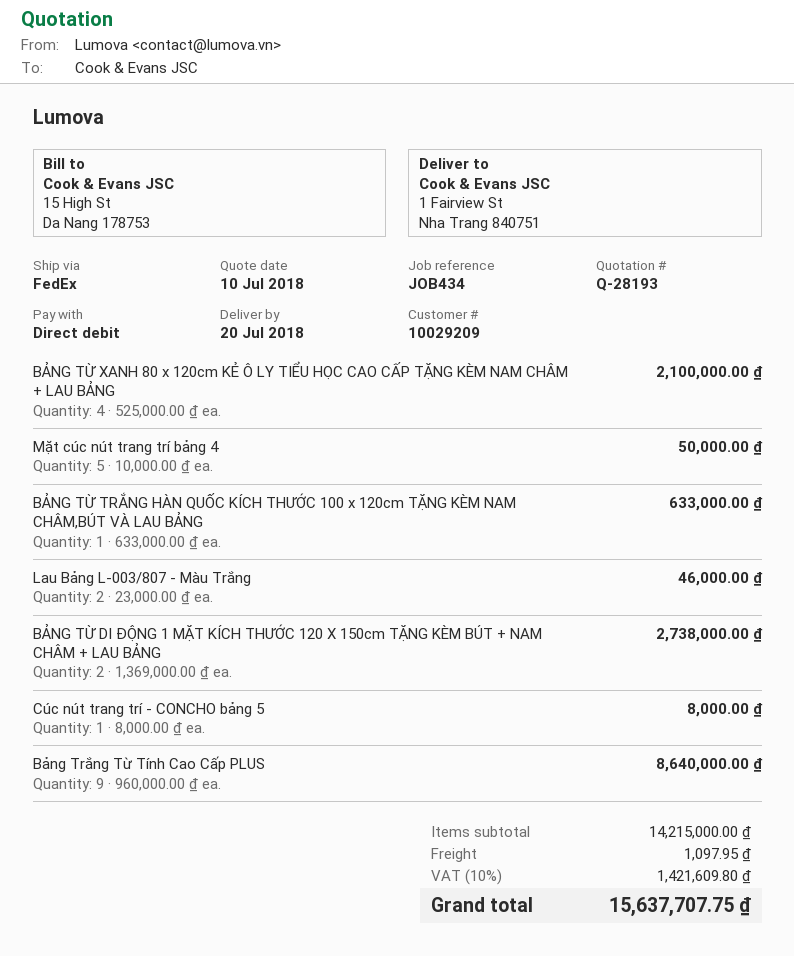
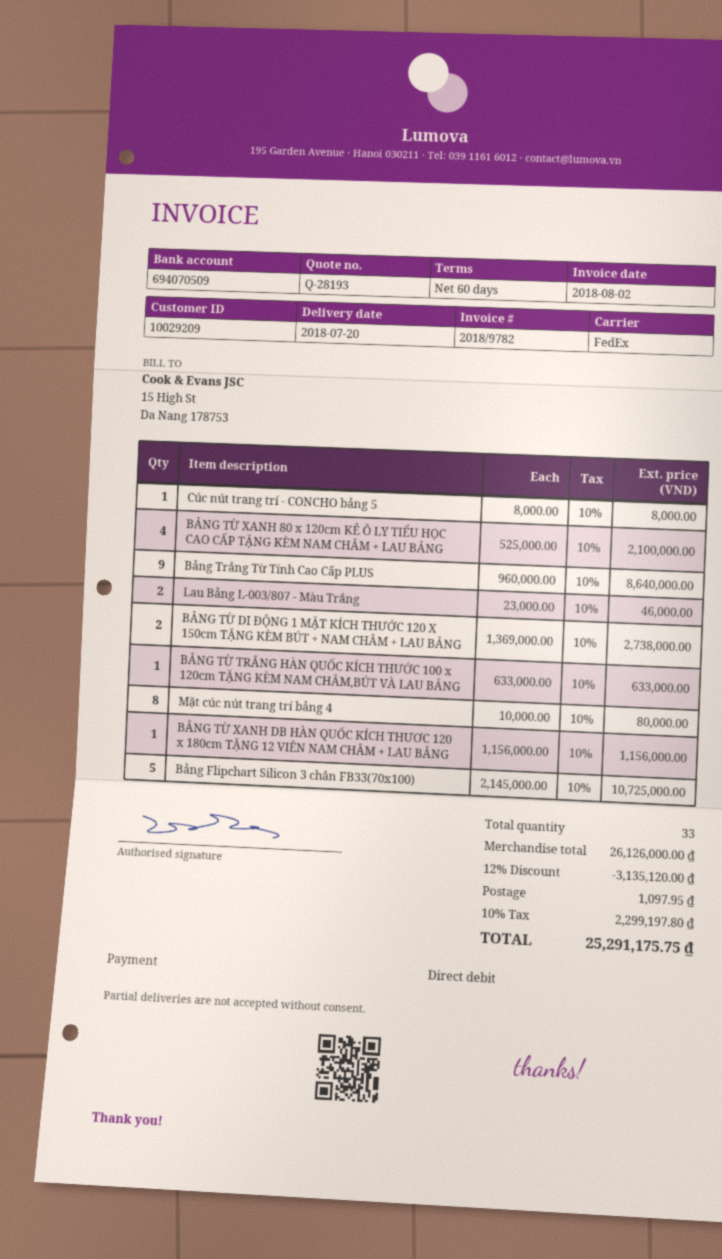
Mặt cúc nút trang trí bảng 4: 5 x 10000.00 = 50000.00 -> 8 x 10000.00 = 80000.00
BẢNG TỪ XANH DB HÀN QUỐC KÍCH THƯƠC 120 x 180cm TẶNG 12 VIÊN NAM CHÂM + LAU BẢNG: none -> 1 x 1156000.00 = 1156000.00
Bảng Flipchart Silicon 3 chân FB33(70x100): none -> 5 x 2145000.00 = 10725000.00
subtotal: 14215000.00 -> 26126000.00
discount: none -> 12% = 3135120.00
tax: 10% = 1421609.80 -> 10% = 2299197.80
total: 15637707.75 -> 25291175.75

